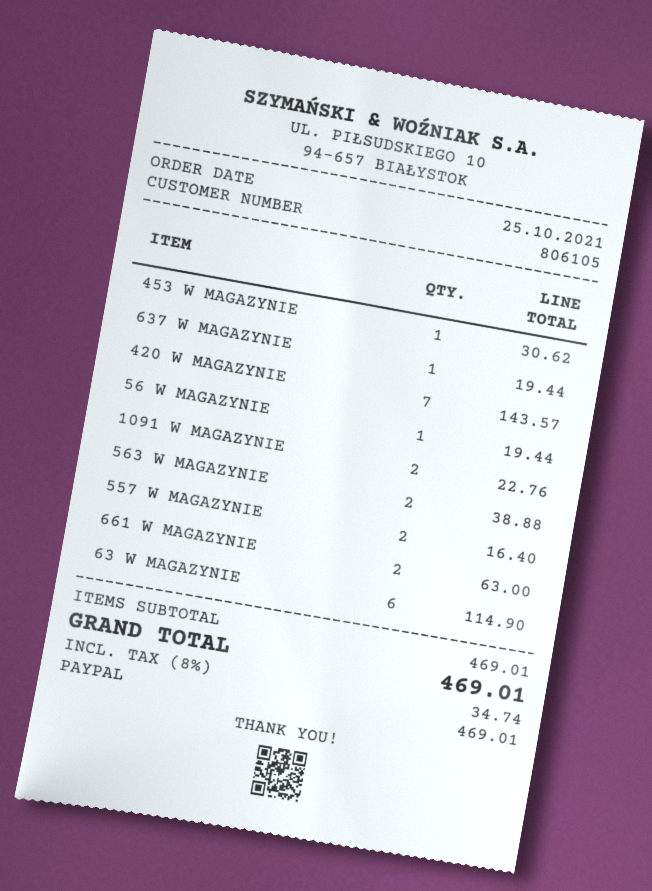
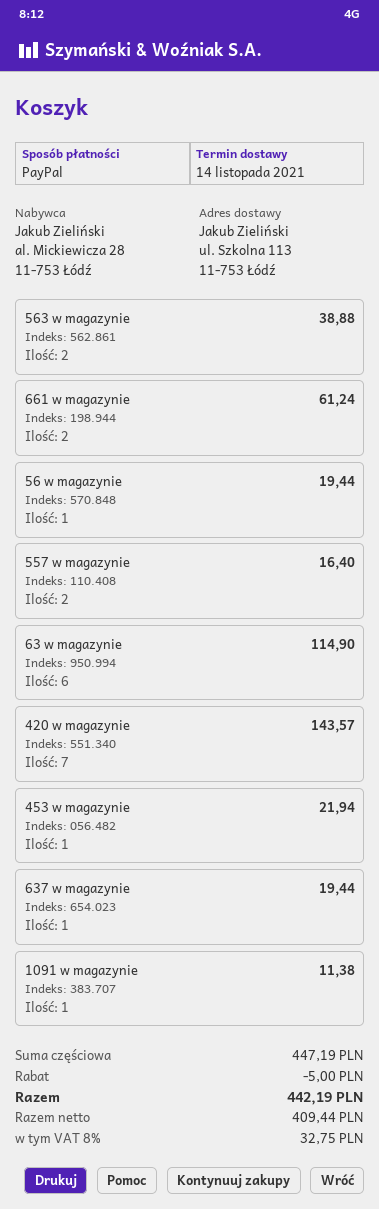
453 W MAGAZYNIE: 1 for 30.62 -> 1 for 21.94
1091 W MAGAZYNIE: 2 for 22.76 -> 1 for 11.38
661 W MAGAZYNIE: 2 for 63.00 -> 2 for 61.24
subtotal: 469.01 -> 447.19
discount: none -> 5.00
tax: 8% = 34.74 -> 8% = 32.75
total: 469.01 -> 442.19

